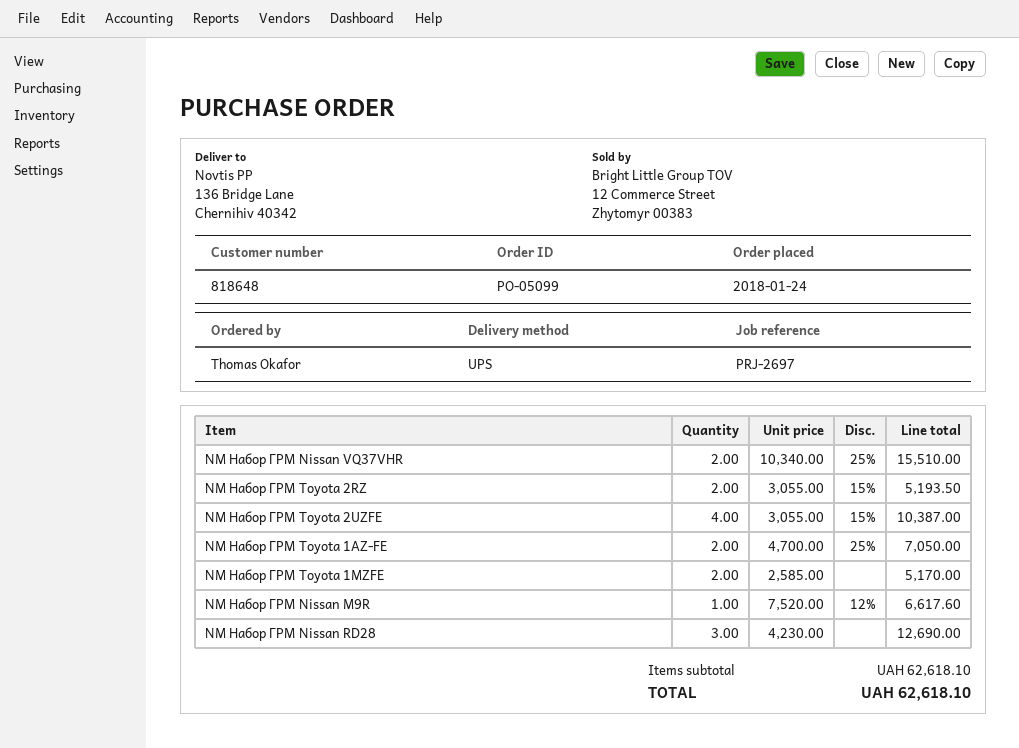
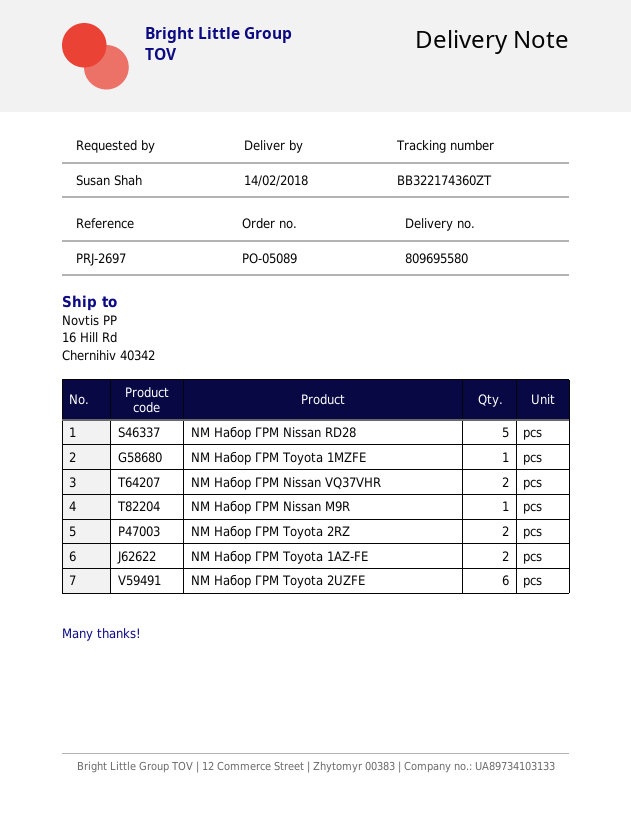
order number: PO-05099 -> PO-05089
ordered by: Thomas Okafor -> Susan Shah
ship to: 136 Bridge Lane, Chernihiv 40342 -> 16 Hill Rd, Chernihiv 40342
NM Набор ГРМ Toyota 2UZFE: 4 -> 6
NM Набор ГРМ Toyota 1MZFE: 2 -> 1
NM Набор ГРМ Nissan RD28: 3 -> 5

